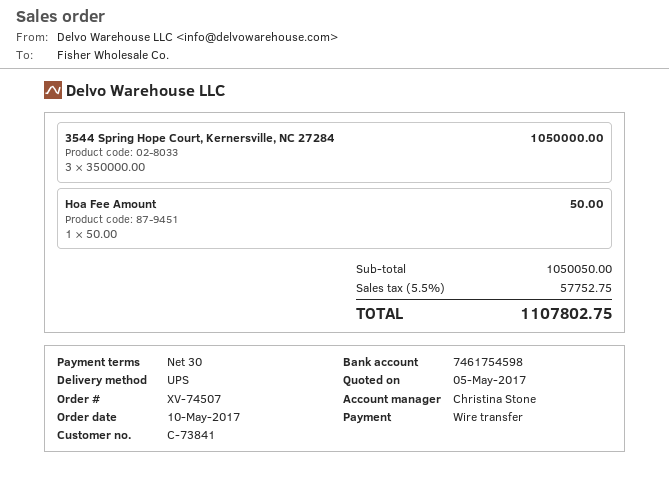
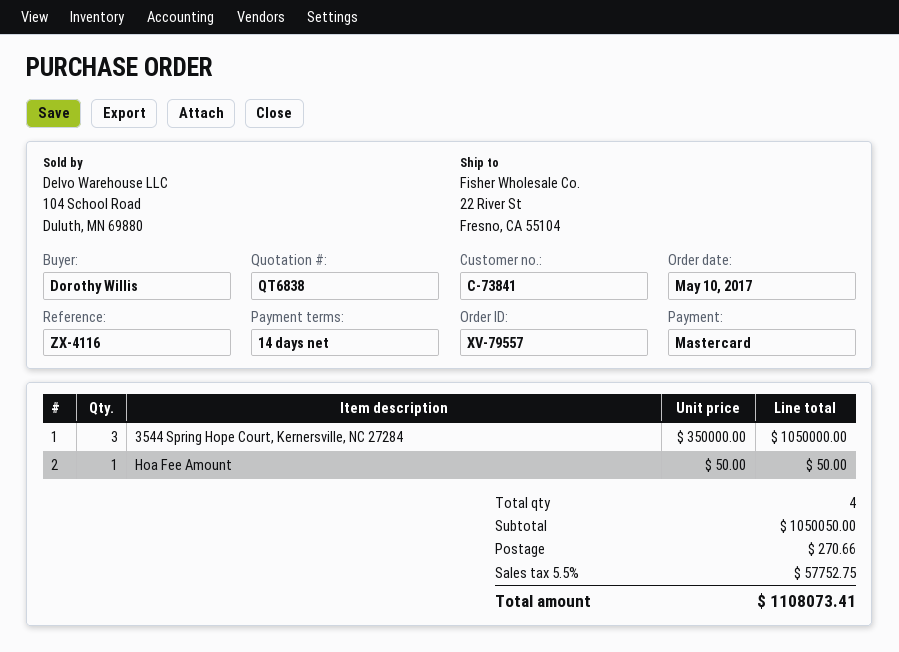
order number: XV-74507 -> XV-79557
payment terms: 30 days -> 14 days
payment method: bank transfer -> Mastercard
shipping: none -> 270.66
total: 1107802.75 -> 1108073.41

